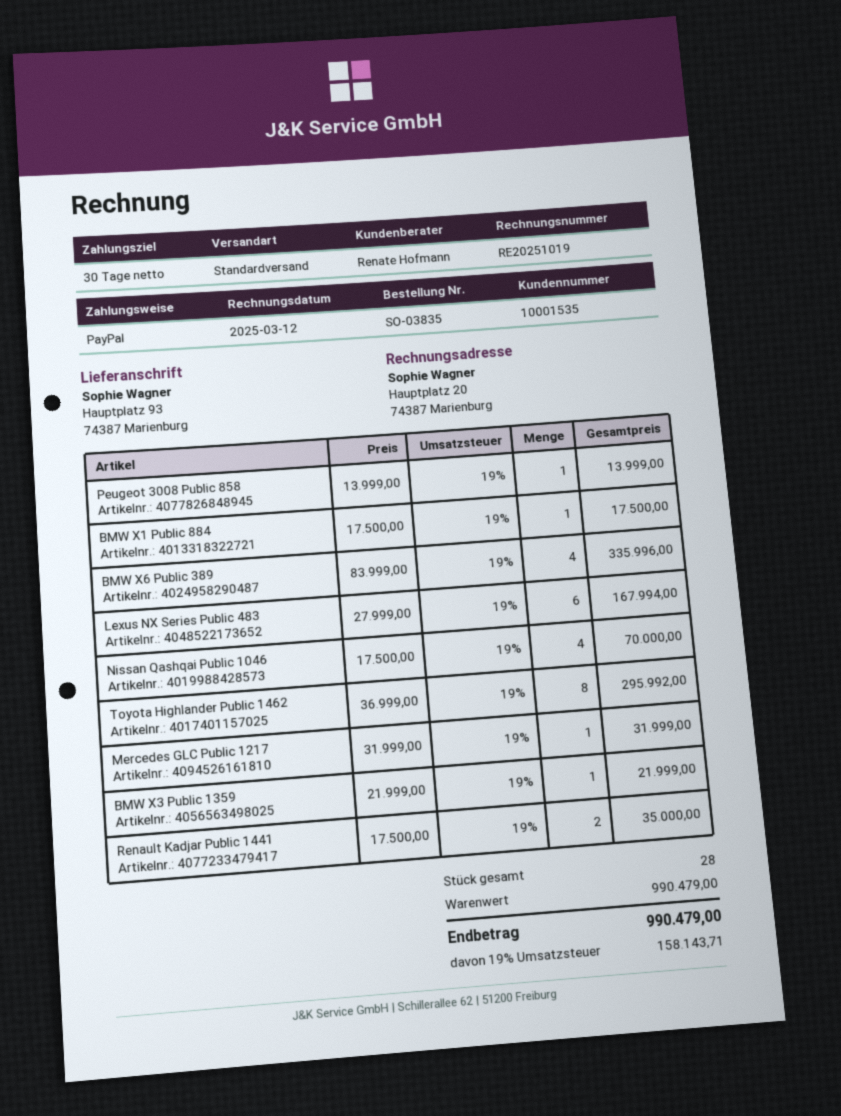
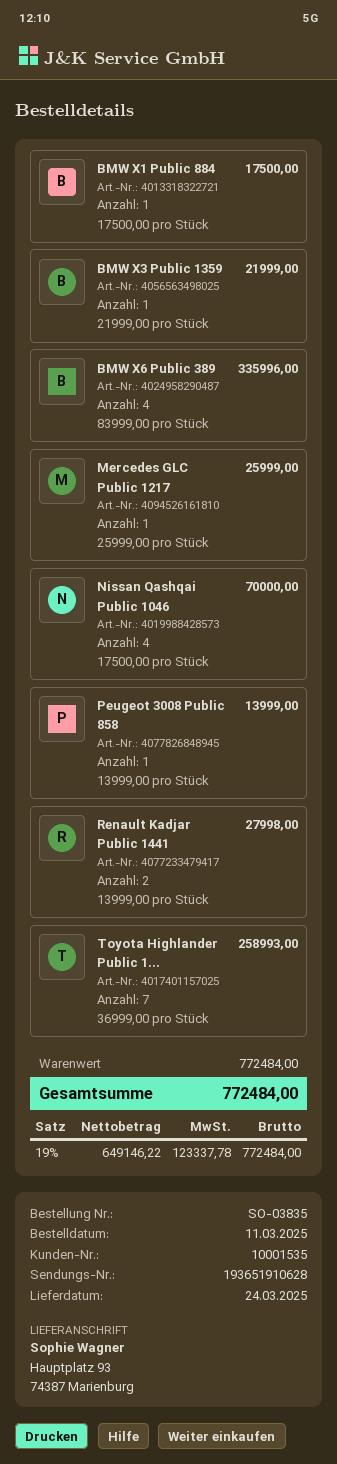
Lexus NX Series Public 483: 6 x 27999.00 = 167994.00 -> none
Toyota Highlander Public 1462: 8 x 36999.00 = 295992.00 -> 7 x 36999.00 = 258993.00
Mercedes GLC Public 1217: 1 x 31999.00 = 31999.00 -> 1 x 25999.00 = 25999.00
Renault Kadjar Public 1441: 2 x 17500.00 = 35000.00 -> 2 x 13999.00 = 27998.00
subtotal: 990479.00 -> 772484.00
tax: 19% = 158143.71 -> 19% = 123337.78
total: 990479.00 -> 772484.00

